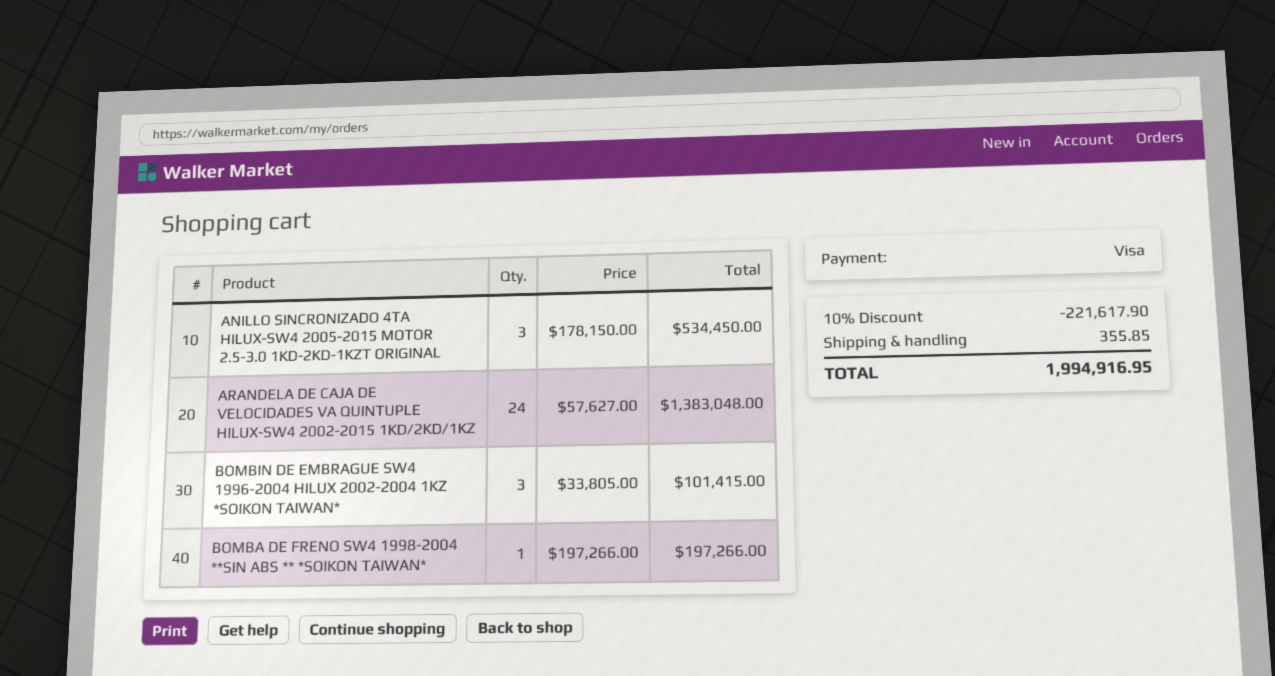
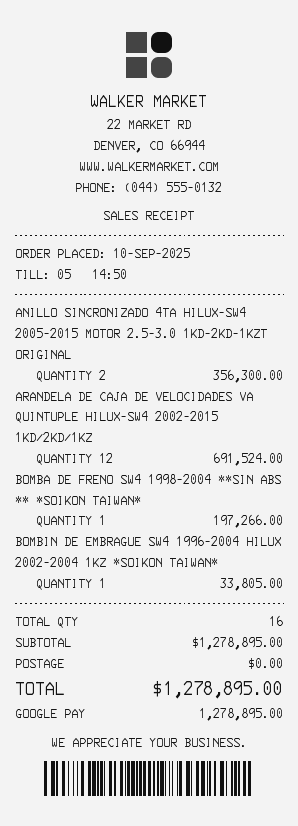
payment method: Visa -> Google Pay
ANILLO SINCRONIZADO 4TA HILUX-SW4 2005-2015 MOTOR 2.5-3.0 1KD-2KD-1KZT ORIGINAL: 3 for 534450.00 -> 2 for 356300.00
ARANDELA DE CAJA DE VELOCIDADES VA QUINTUPLE HILUX-SW4 2002-2015 1KD/2KD/1KZ: 24 for 1383048.00 -> 12 for 691524.00
BOMBIN DE EMBRAGUE SW4 1996-2004 HILUX 2002-2004 1KZ *SOIKON TAIWAN*: 3 for 101415.00 -> 1 for 33805.00
discount: 10% = 221617.90 -> none
shipping: 355.85 -> 0.00
total: 1994916.95 -> 1278895.00

